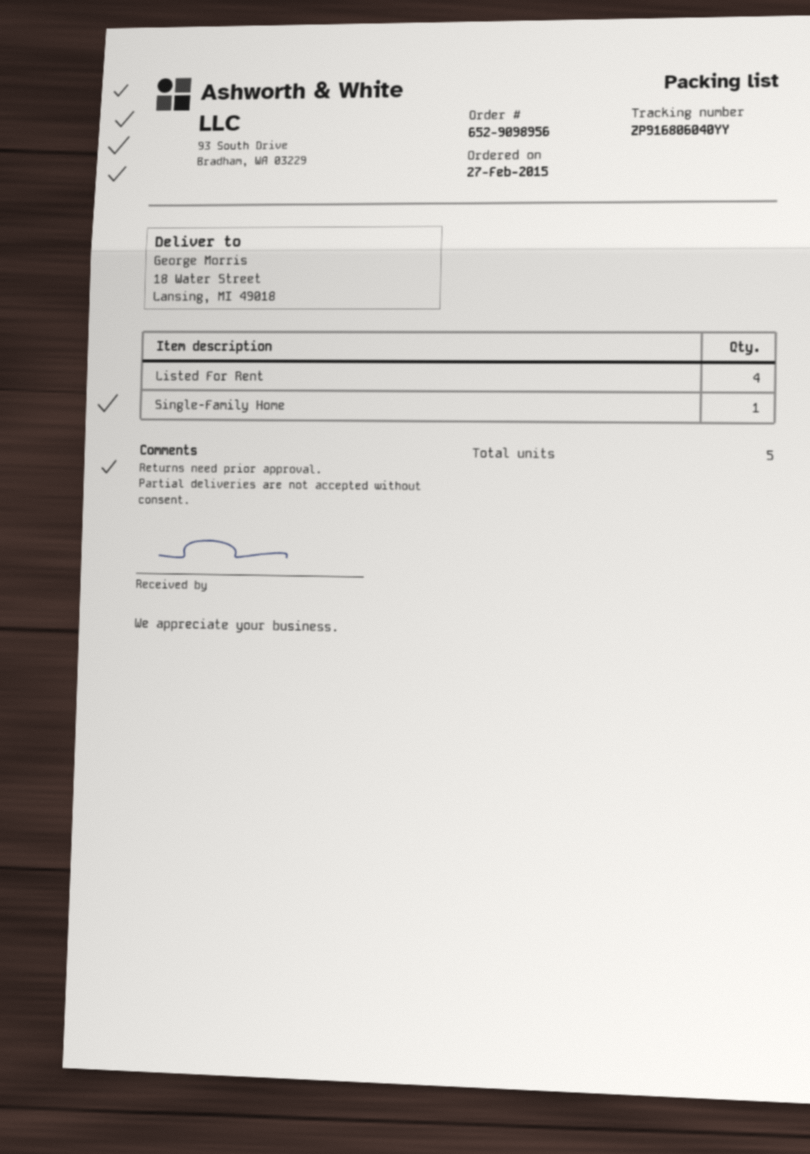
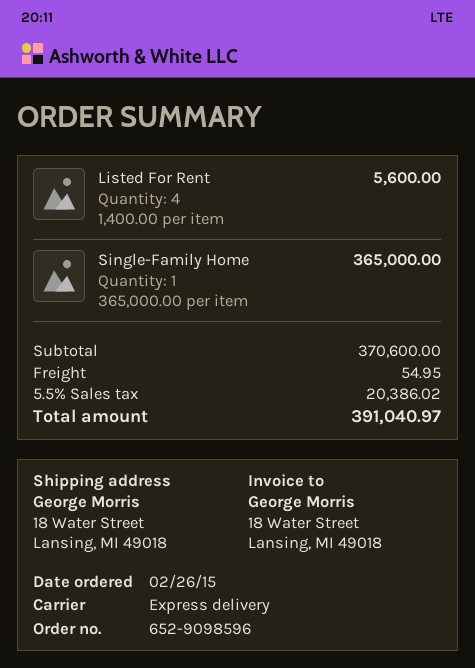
order number: 652-9098956 -> 652-9098596
order date: 2015-02-27 -> 2015-02-26

